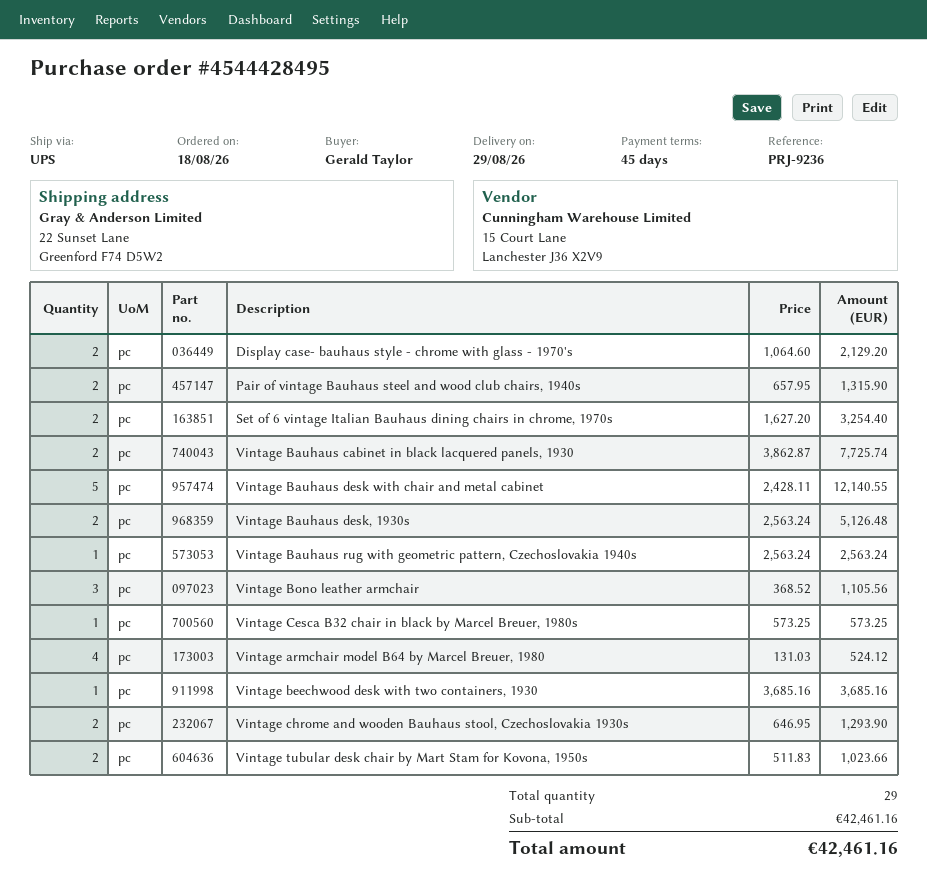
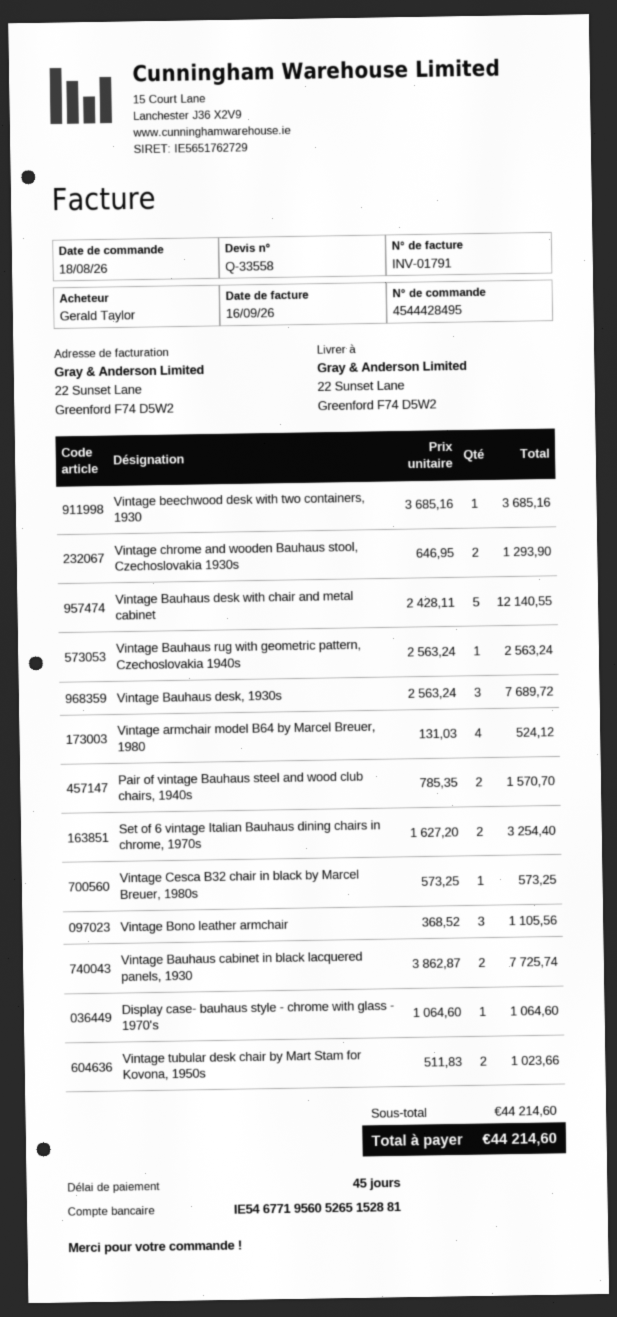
Display case- bauhaus style - chrome with glass - 1970's: 2 x 1064.60 = 2129.20 -> 1 x 1064.60 = 1064.60
Pair of vintage Bauhaus steel and wood club chairs, 1940s: 2 x 657.95 = 1315.90 -> 2 x 785.35 = 1570.70
Vintage Bauhaus desk, 1930s: 2 x 2563.24 = 5126.48 -> 3 x 2563.24 = 7689.72
subtotal: 42461.16 -> 44214.60
total: 42461.16 -> 44214.60

